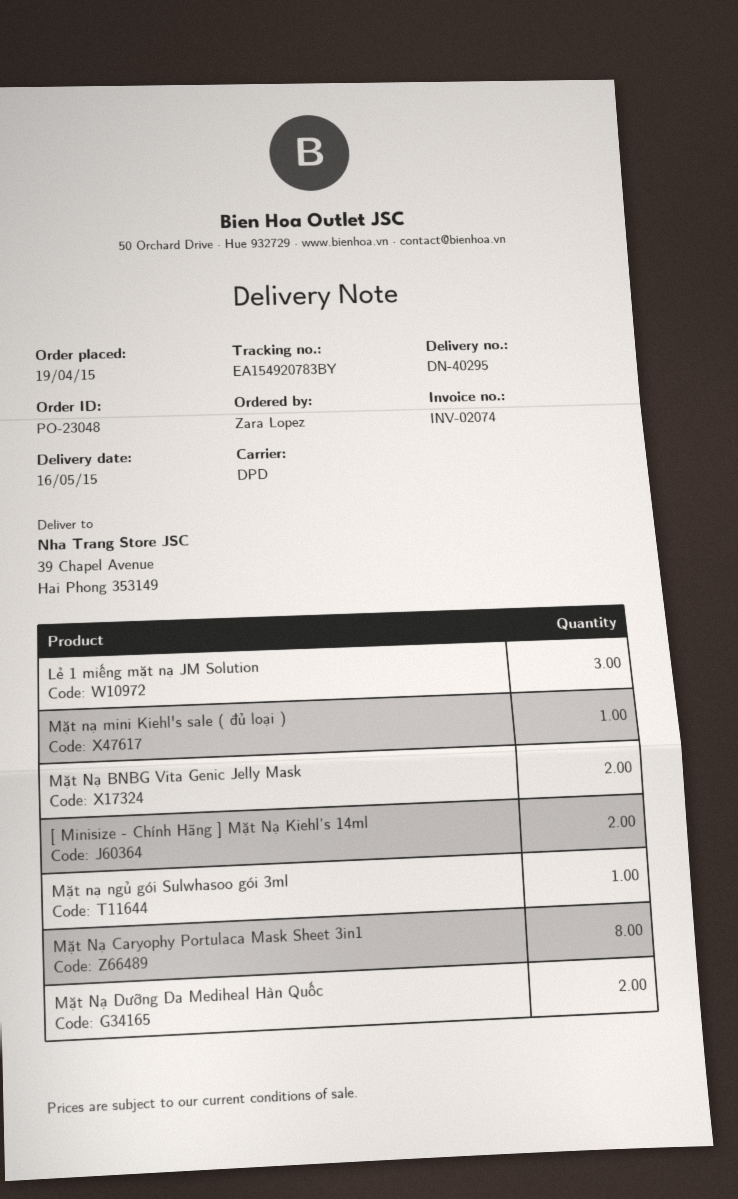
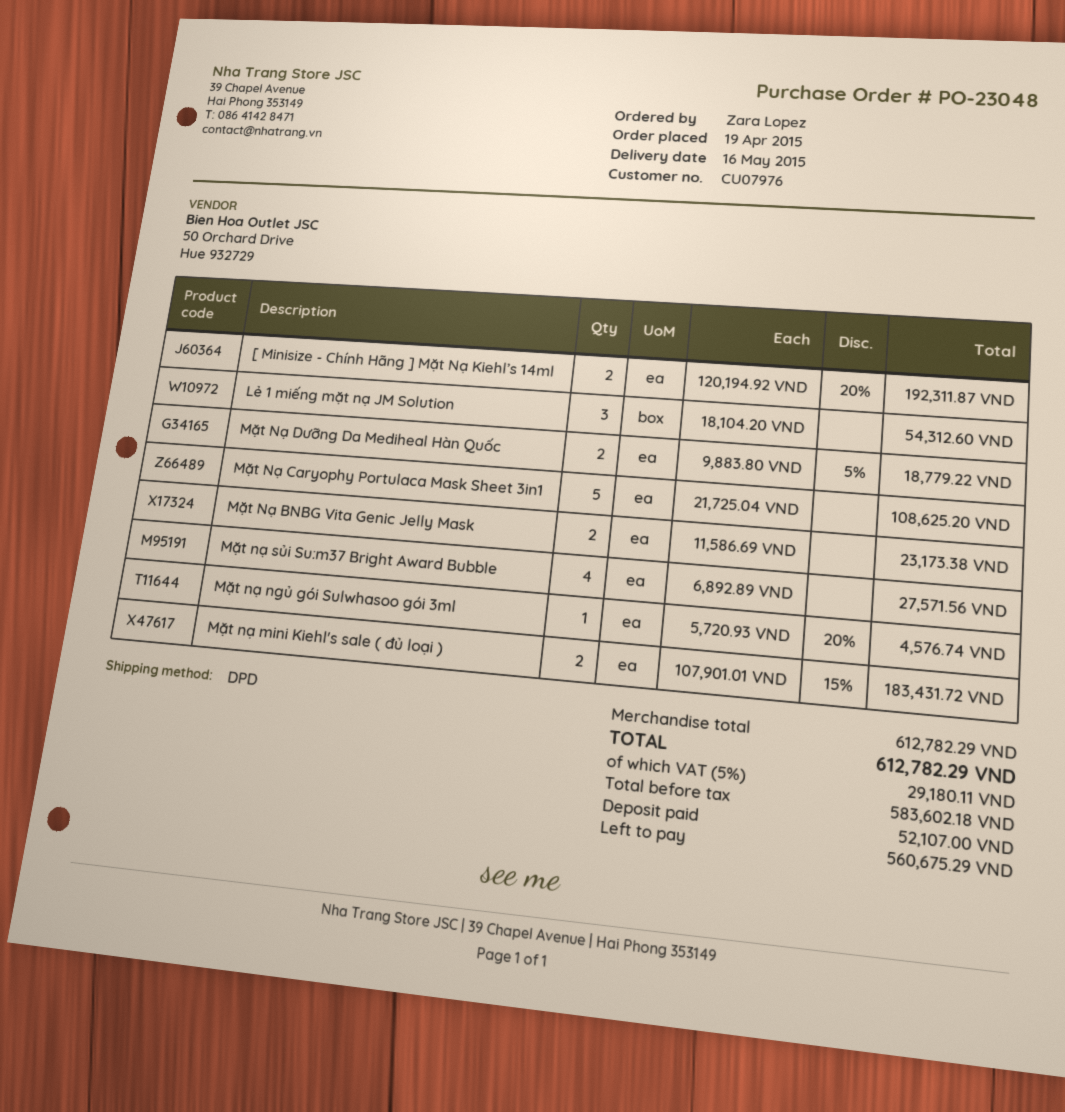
Mặt nạ mini Kiehl's sale ( đủ loại ): 1 -> 2
Mặt Nạ Caryophy Portulaca Mask Sheet 3in1: 8 -> 5
Mặt nạ sủi Su:m37 Bright Award Bubble: none -> 4

